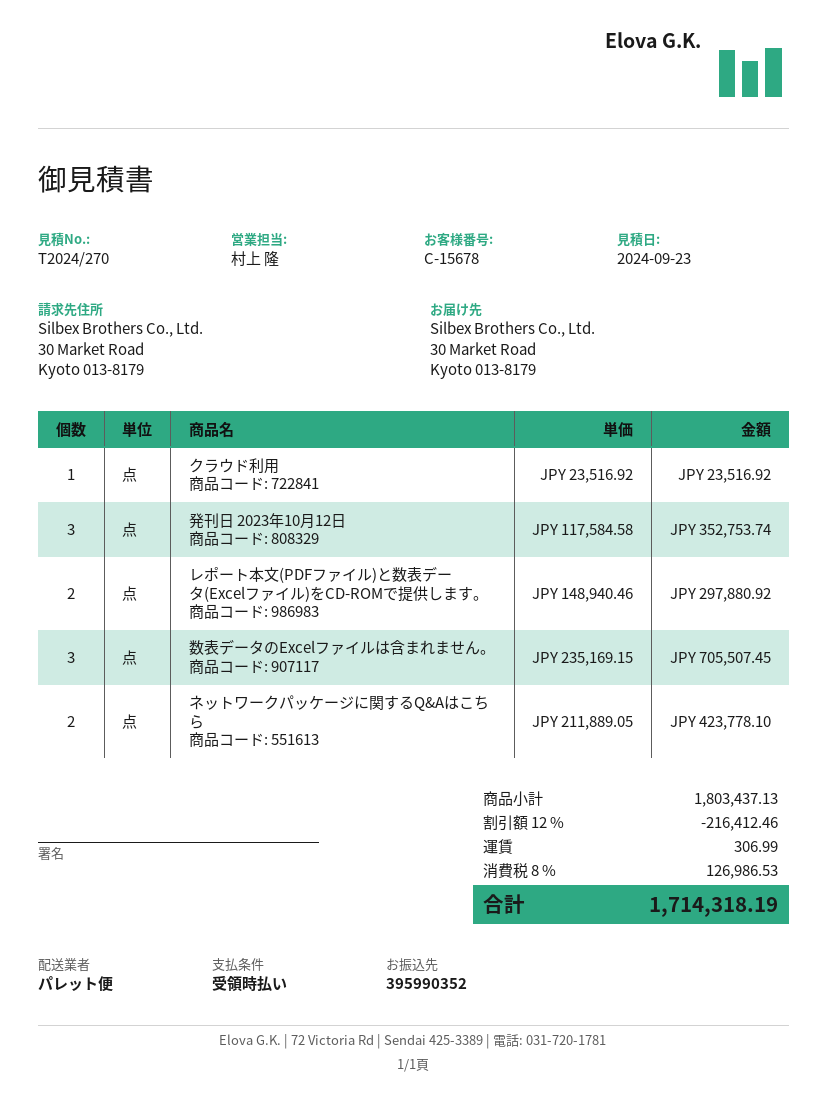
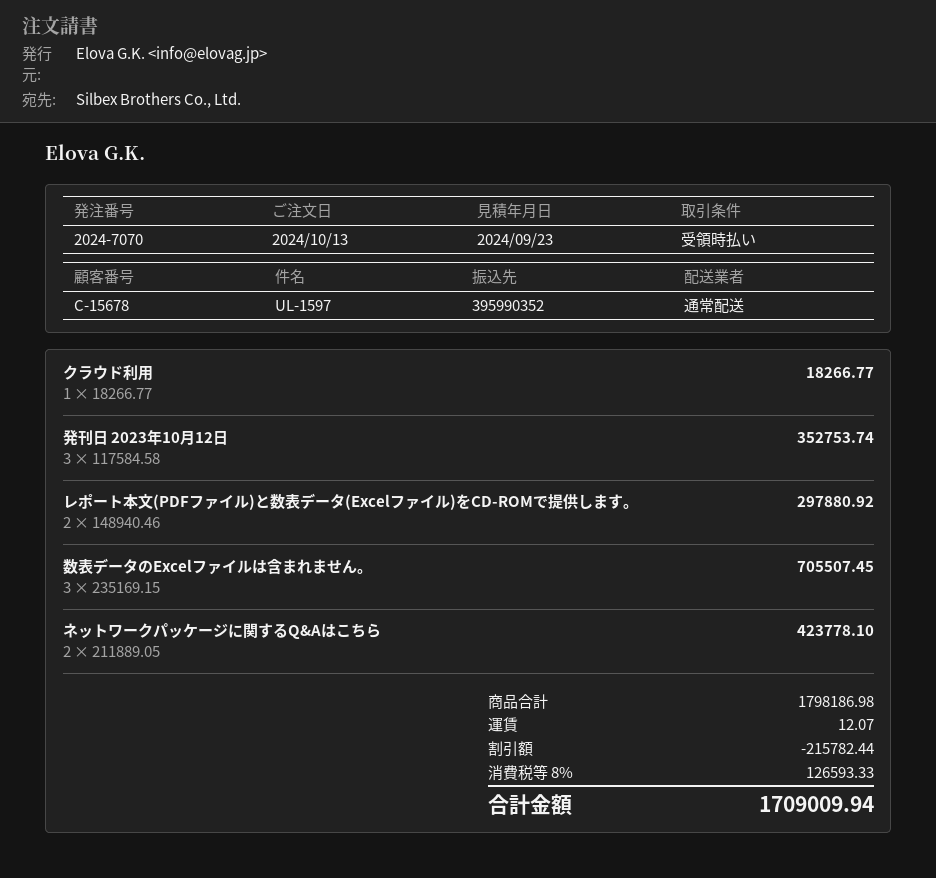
shipping method: pallet freight -> standard
クラウド利用: 1 x 23516.92 = 23516.92 -> 1 x 18266.77 = 18266.77
subtotal: 1803437.13 -> 1798186.98
discount: 216412.46 -> 215782.44
shipping: 306.99 -> 12.07
tax: 8% = 126986.53 -> 8% = 126593.33
total: 1714318.19 -> 1709009.94

